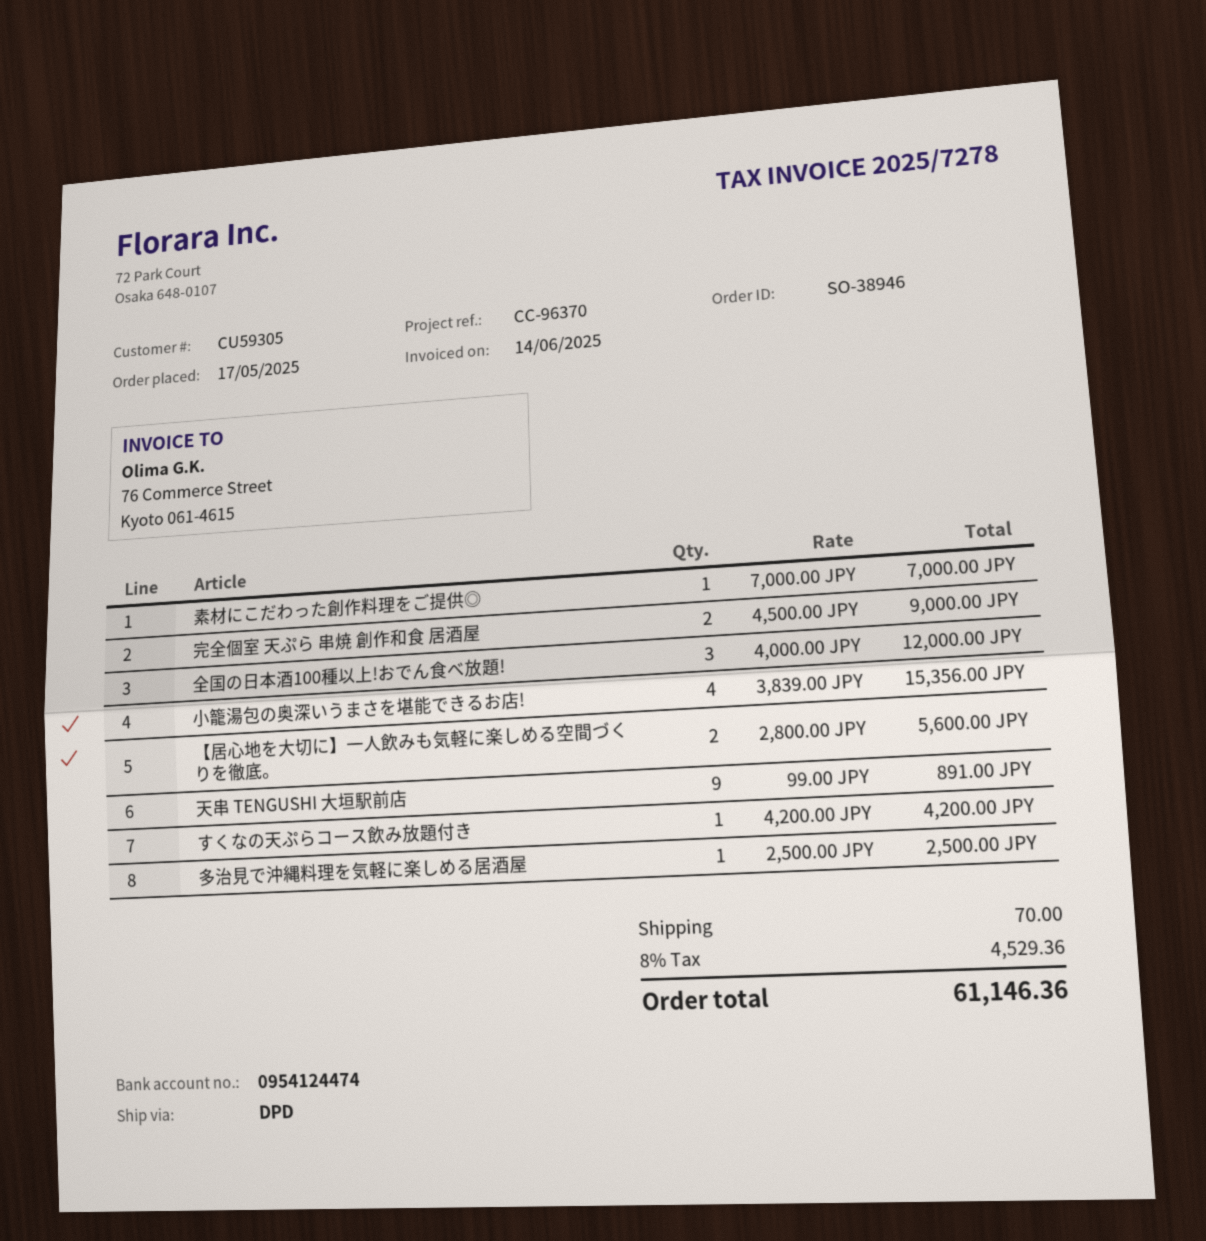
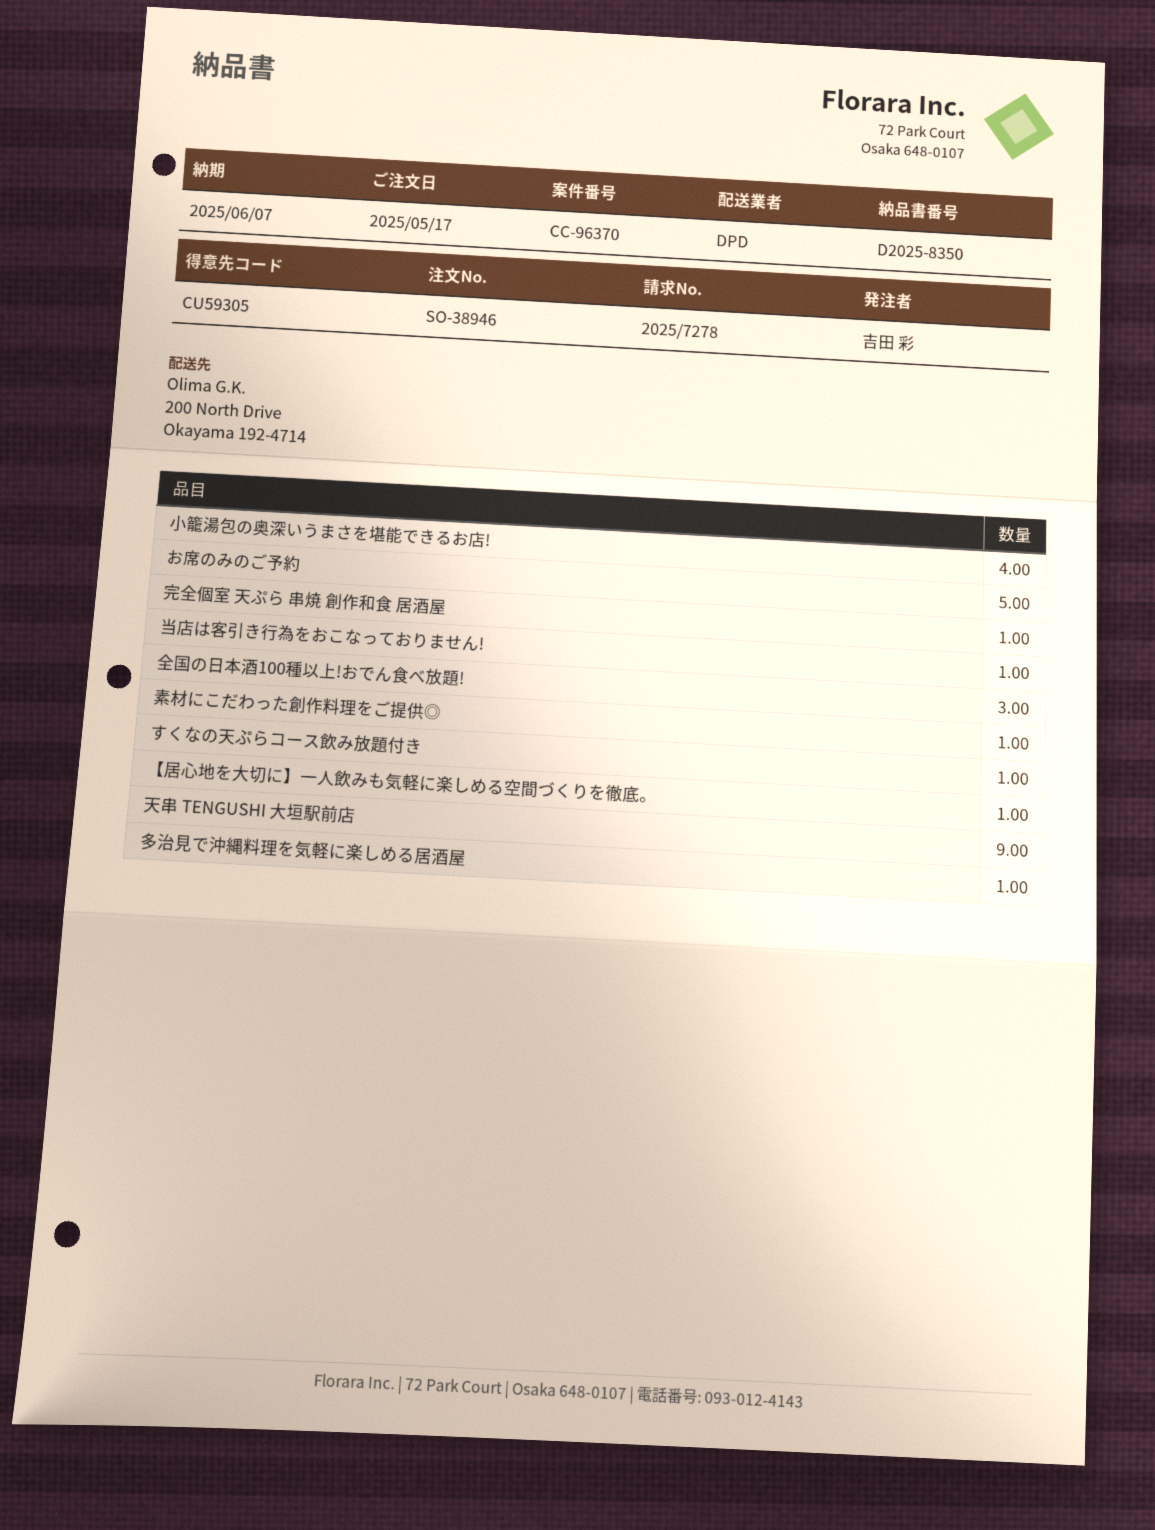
完全個室 天ぷら 串焼 創作和食 居酒屋: 2 -> 1
【居心地を大切に】一人飲みも気軽に楽しめる空間づくりを徹底。: 2 -> 1
お席のみのご予約: none -> 5
当店は客引き行為をおこなっておりません!: none -> 1

